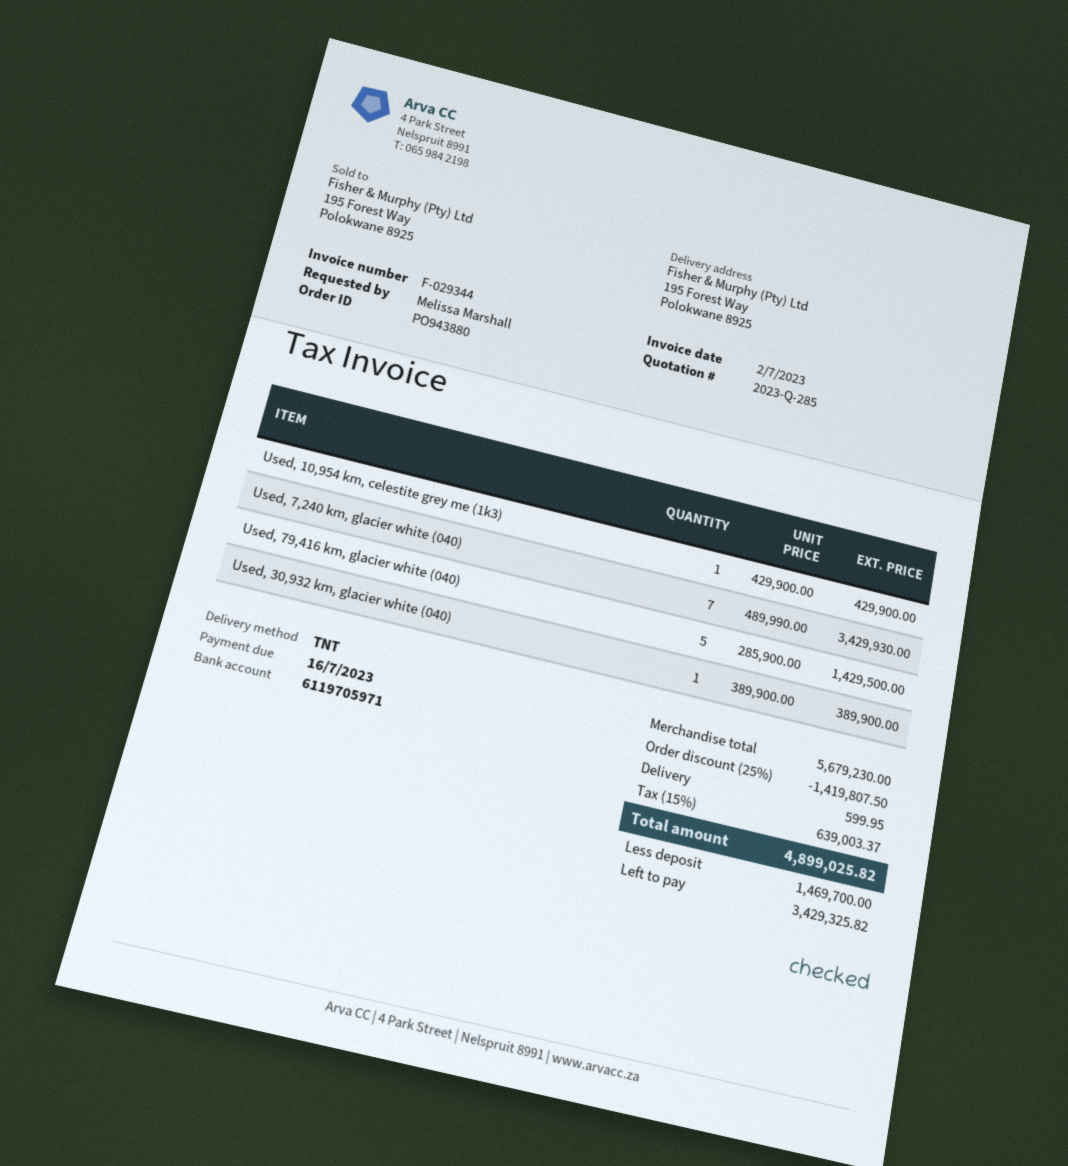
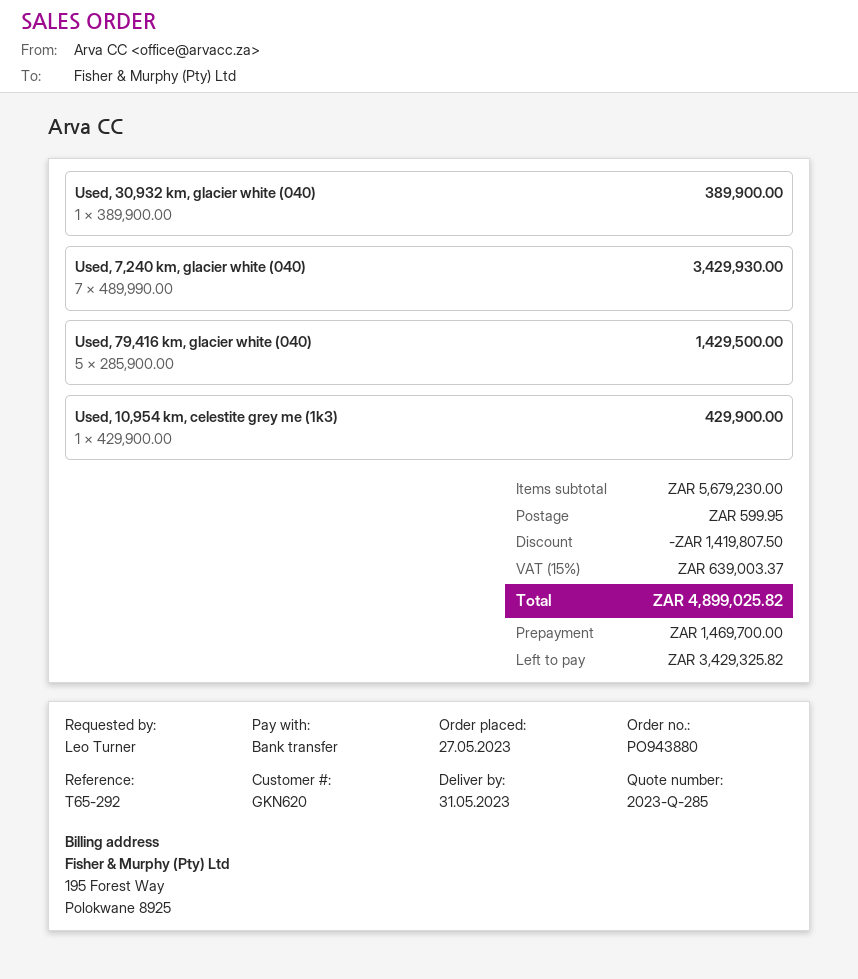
ordered by: Melissa Marshall -> Leo Turner

